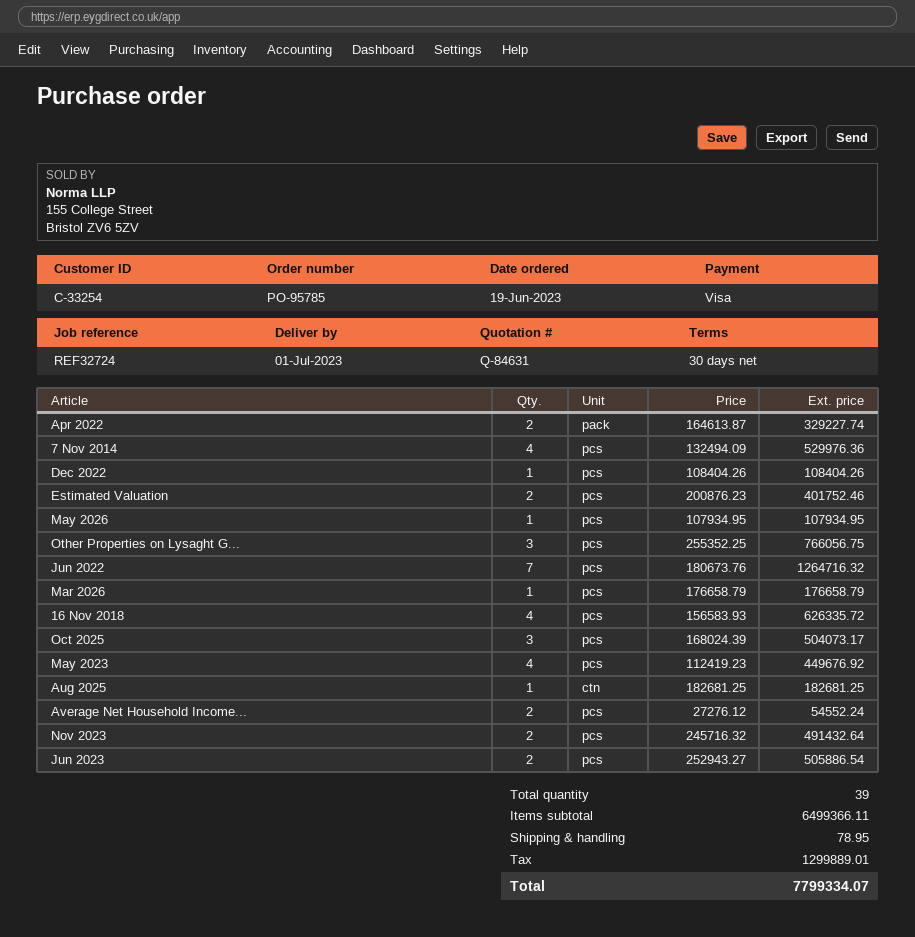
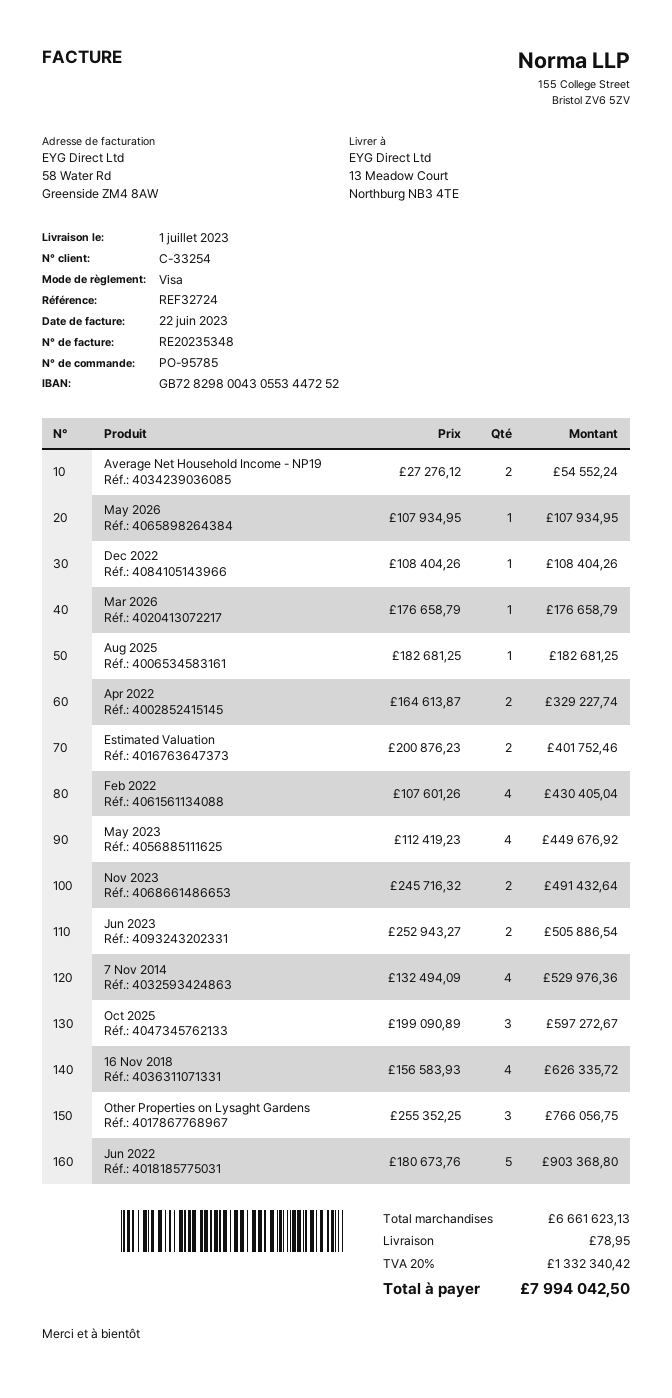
Jun 2022: 7 x 180673.76 = 1264716.32 -> 5 x 180673.76 = 903368.80
Oct 2025: 3 x 168024.39 = 504073.17 -> 3 x 199090.89 = 597272.67
Feb 2022: none -> 4 x 107601.26 = 430405.04
subtotal: 6499366.11 -> 6661623.13
tax: 1299889.01 -> 1332340.42
total: 7799334.07 -> 7994042.50

